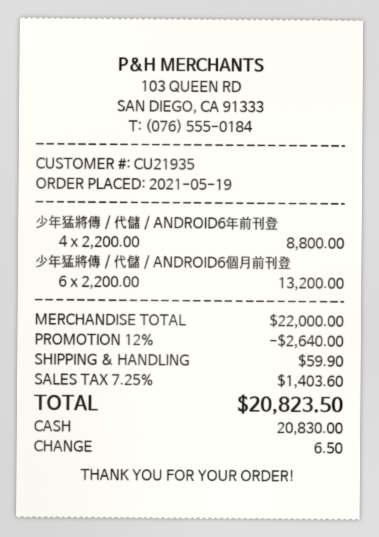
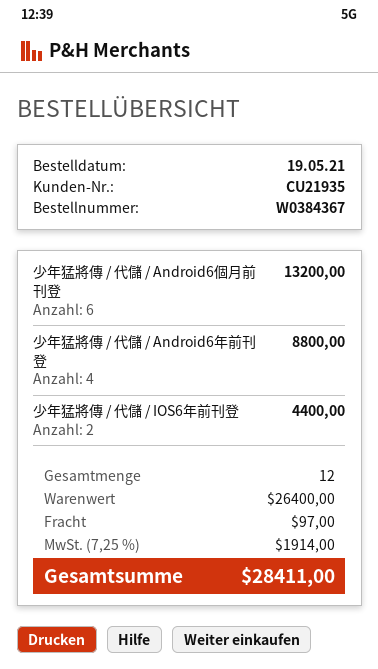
少年猛將傳 / 代儲 / IOS6年前刊登: none -> 2 for 4400.00
subtotal: 22000.00 -> 26400.00
discount: 12% = 2640.00 -> none
shipping: 59.90 -> 97.00
tax: 7.25% = 1403.60 -> 7.25% = 1914.00
total: 20823.50 -> 28411.00

